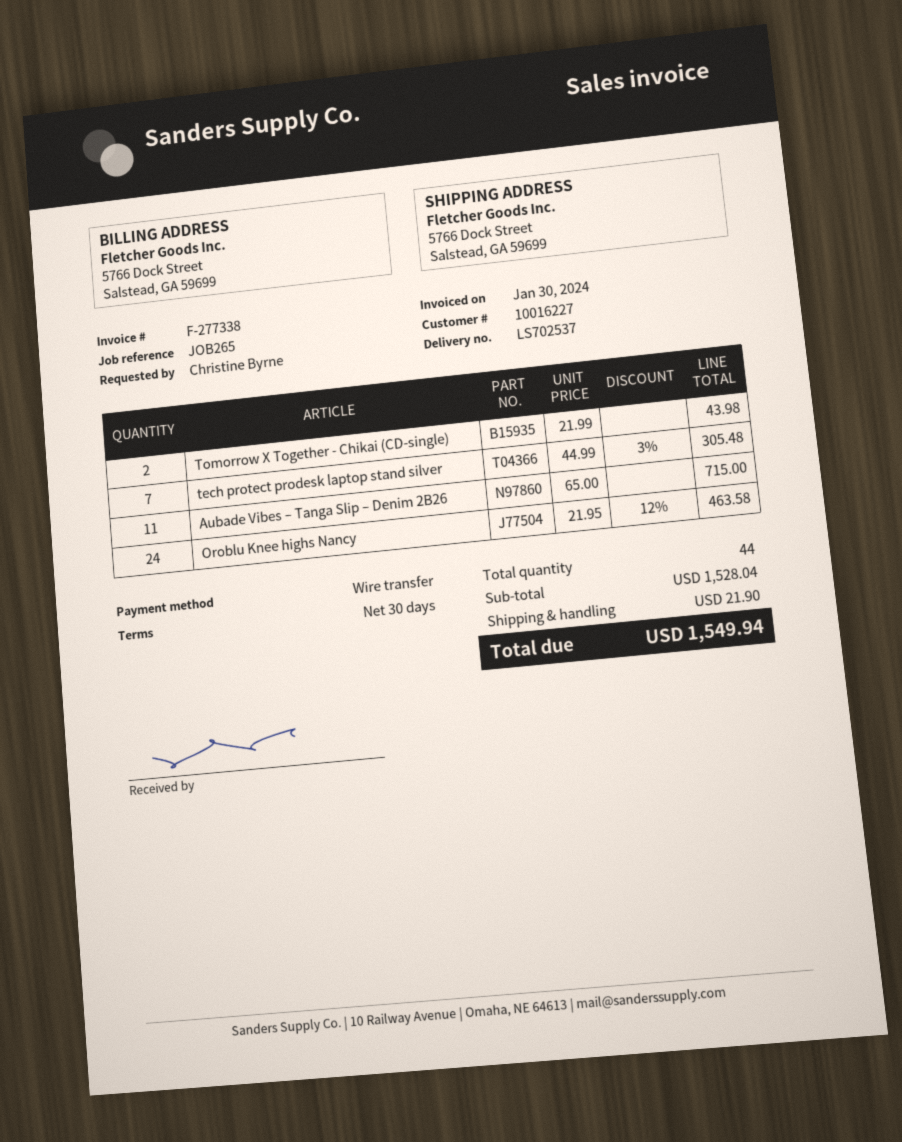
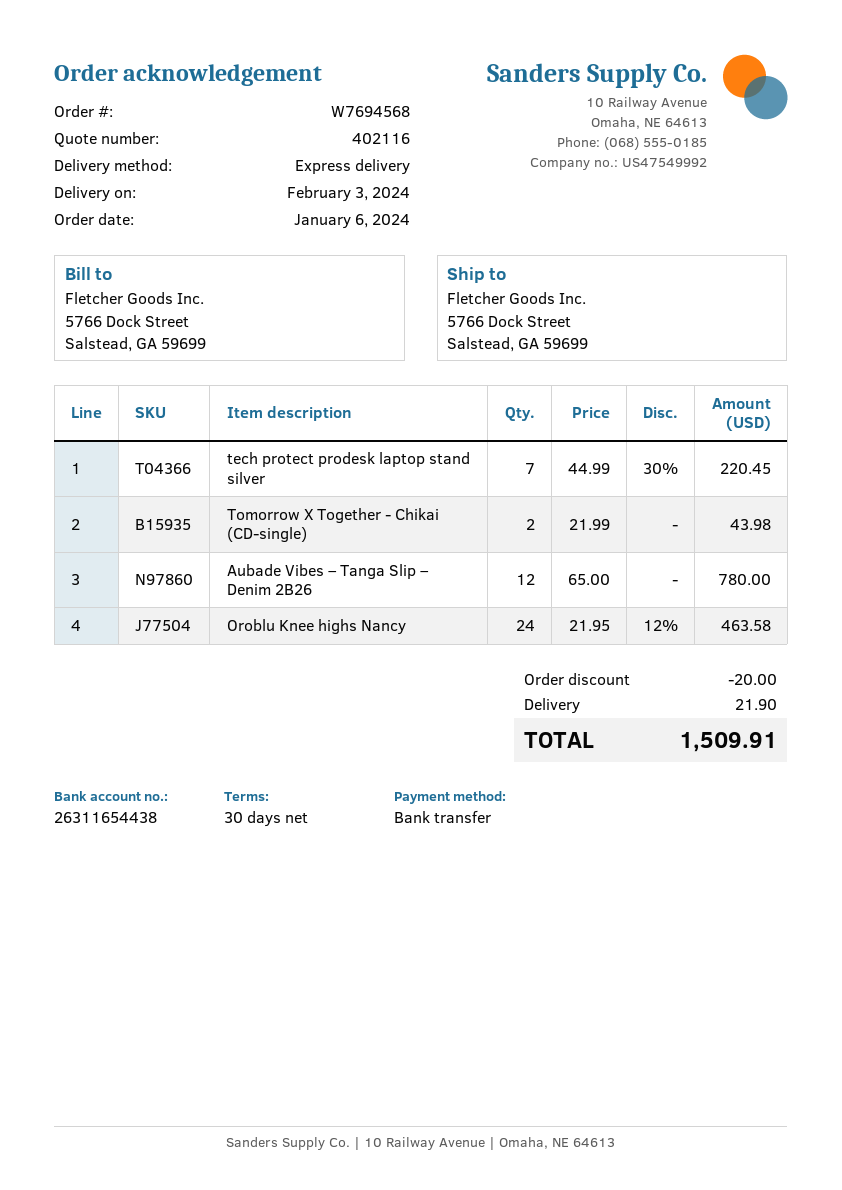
tech protect prodesk laptop stand silver: 7 x 44.99 - 3% = 305.48 -> 7 x 44.99 - 30% = 220.45
Aubade Vibes – Tanga Slip – Denim 2B26: 11 x 65.00 = 715.00 -> 12 x 65.00 = 780.00
discount: none -> 20.00
total: 1549.94 -> 1509.91

